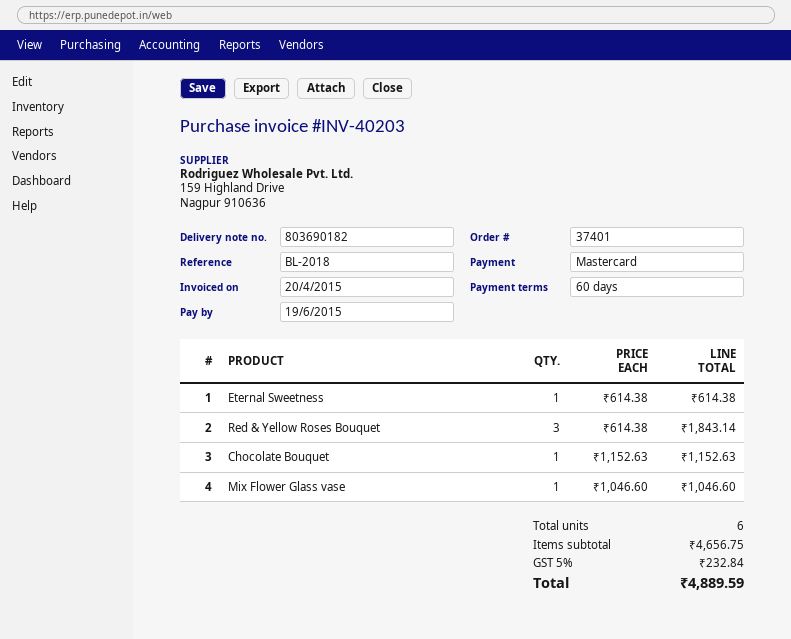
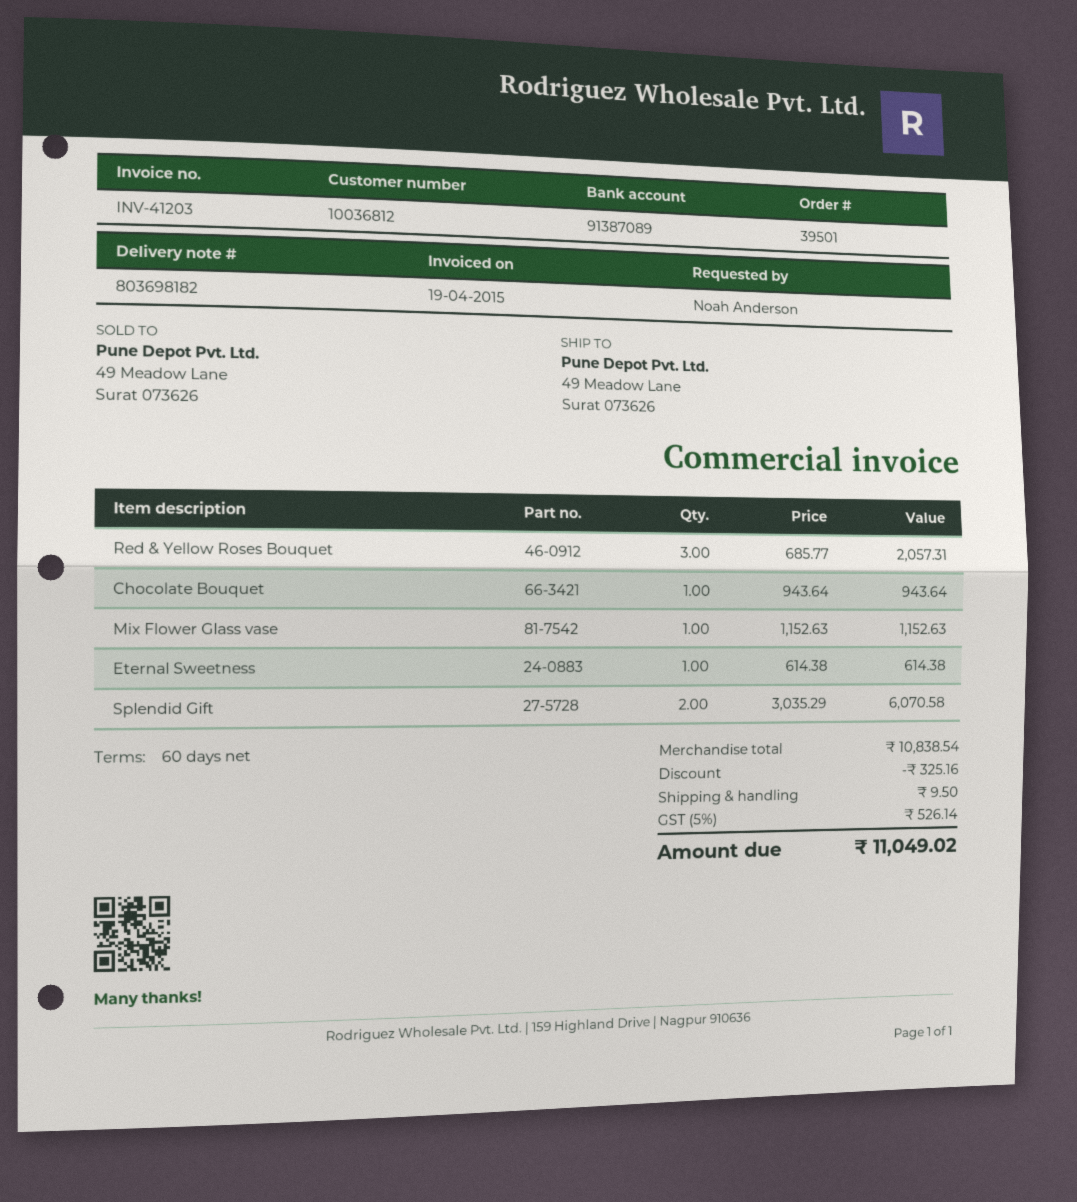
order number: 37401 -> 39501
delivery note number: 803690182 -> 803698182
invoice number: INV-40203 -> INV-41203
invoice date: 2015-04-20 -> 2015-04-19
Red & Yellow Roses Bouquet: 3 x 614.38 = 1843.14 -> 3 x 685.77 = 2057.31
Chocolate Bouquet: 1 x 1152.63 = 1152.63 -> 1 x 943.64 = 943.64
Mix Flower Glass vase: 1 x 1046.60 = 1046.60 -> 1 x 1152.63 = 1152.63
Splendid Gift: none -> 2 x 3035.29 = 6070.58
subtotal: 4656.75 -> 10838.54
discount: none -> 325.16
shipping: none -> 9.50
tax: 5% = 232.84 -> 5% = 526.14
total: 4889.59 -> 11049.02

